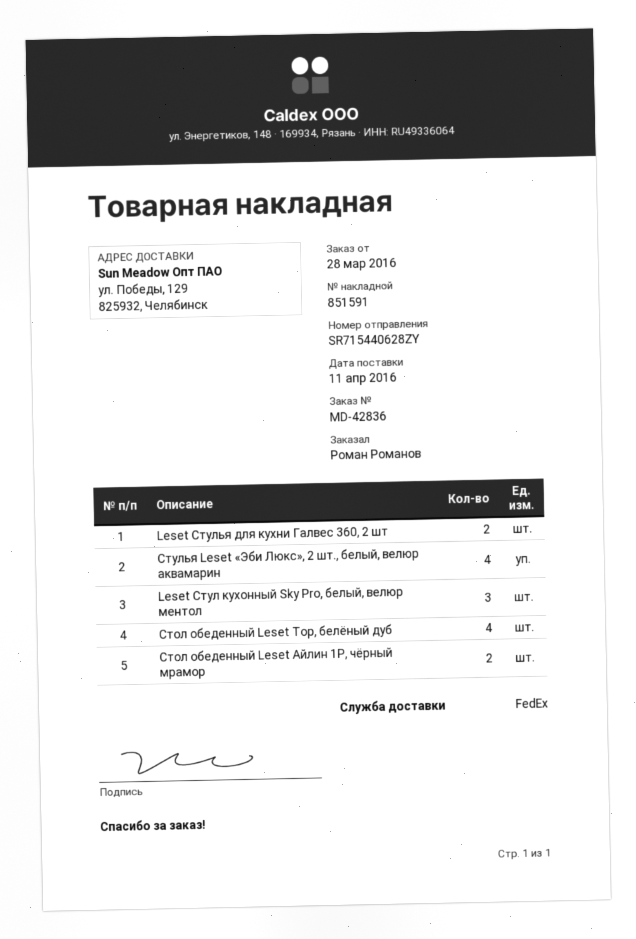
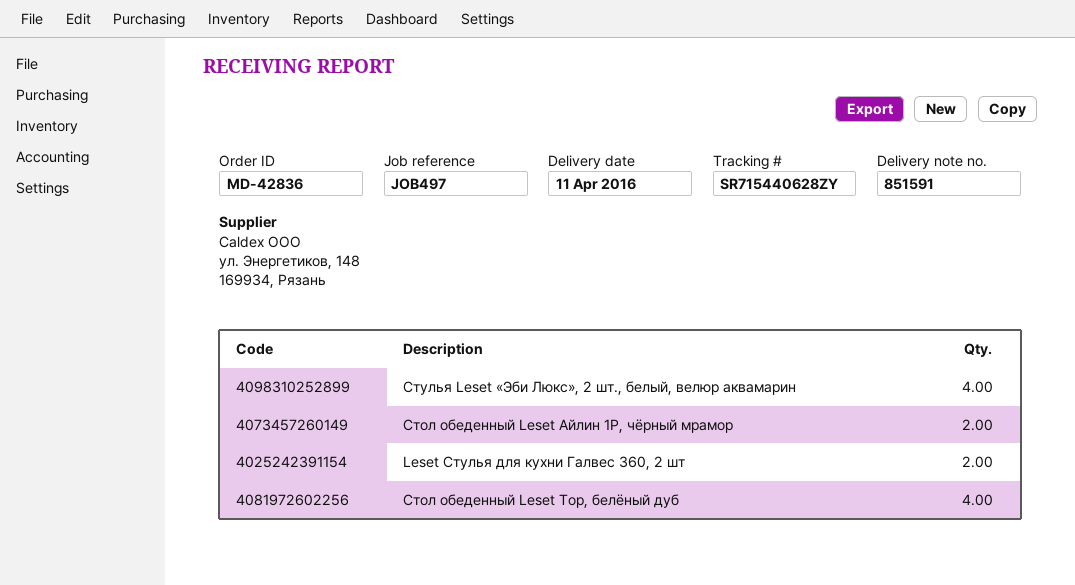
Leset Стул кухонный Sky Pro, белый, велюр ментол: 3 -> none

